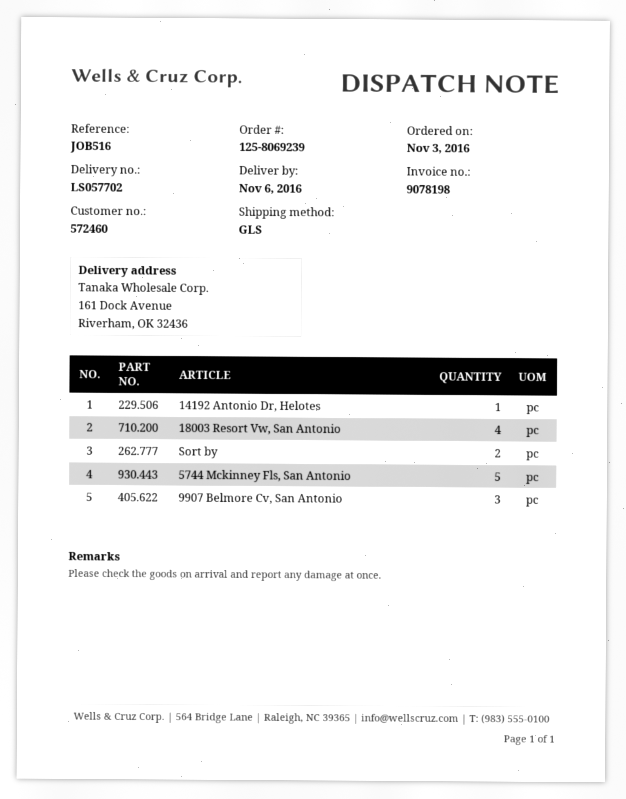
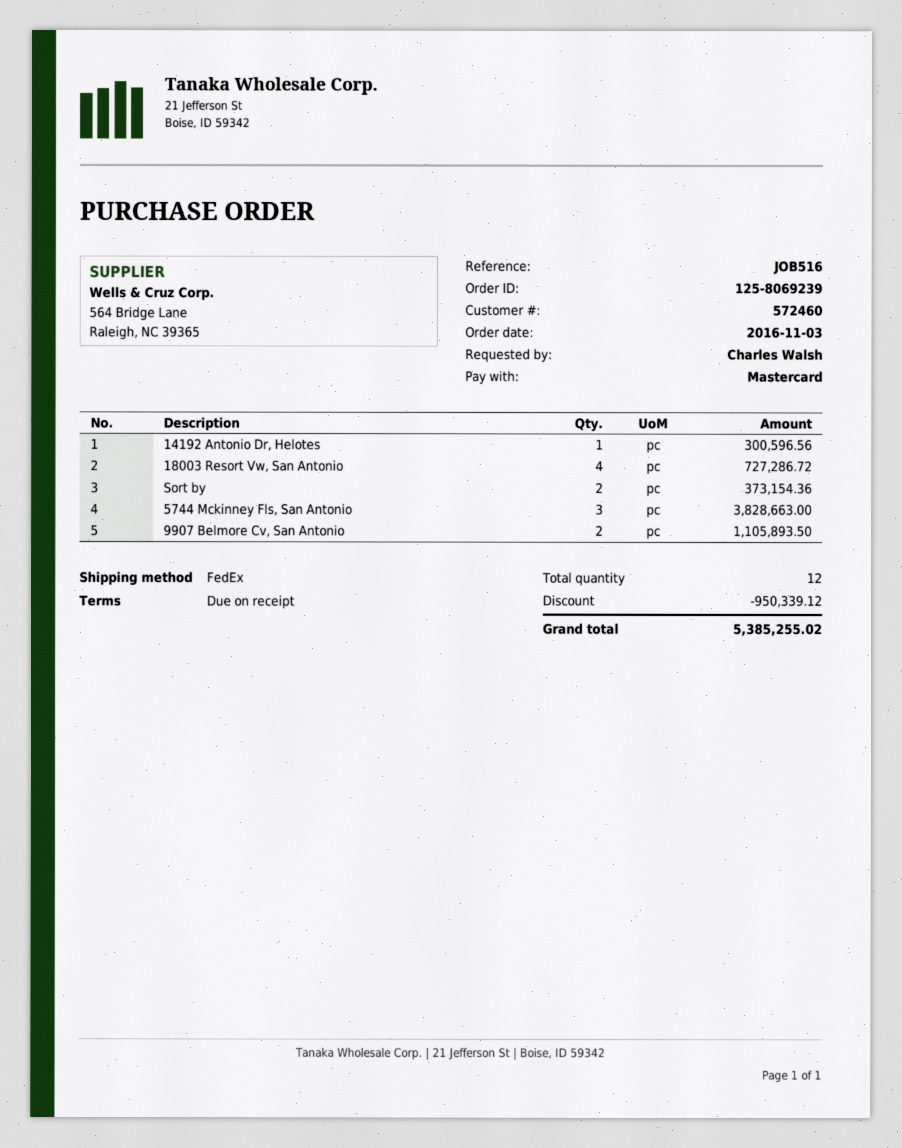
shipping method: GLS -> FedEx
5744 Mckinney Fls, San Antonio: 5 -> 3
9907 Belmore Cv, San Antonio: 3 -> 2

